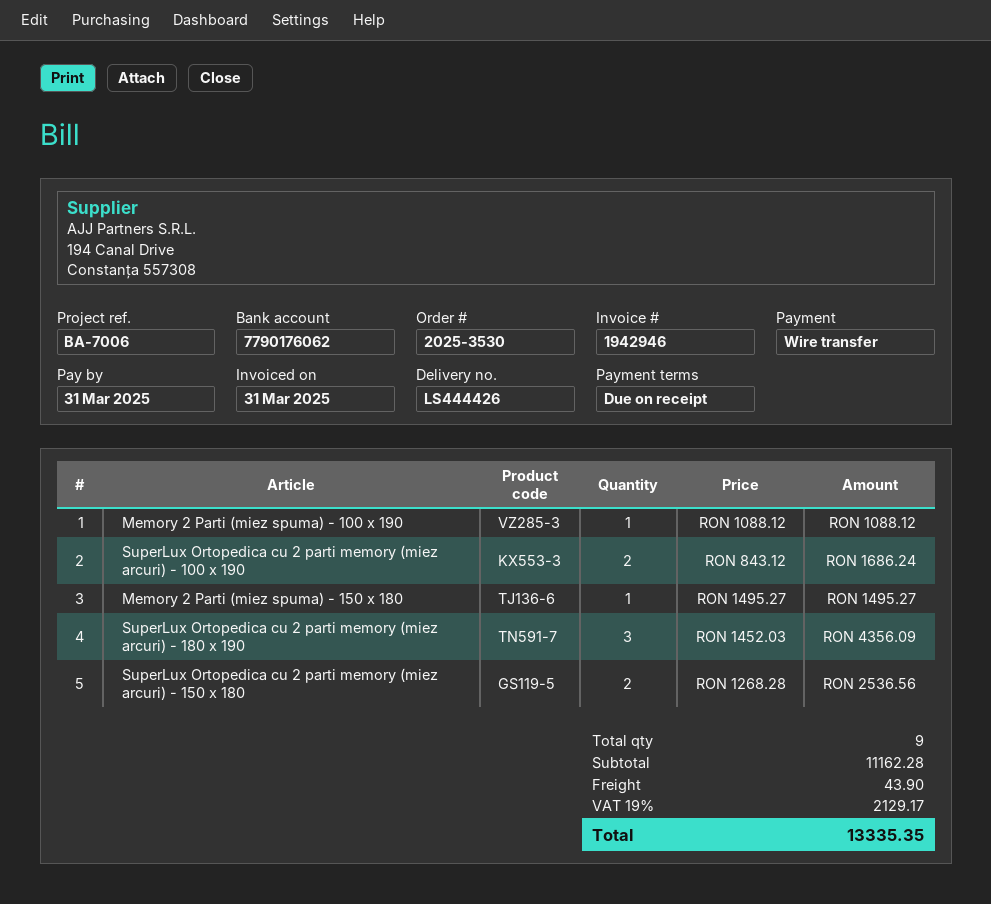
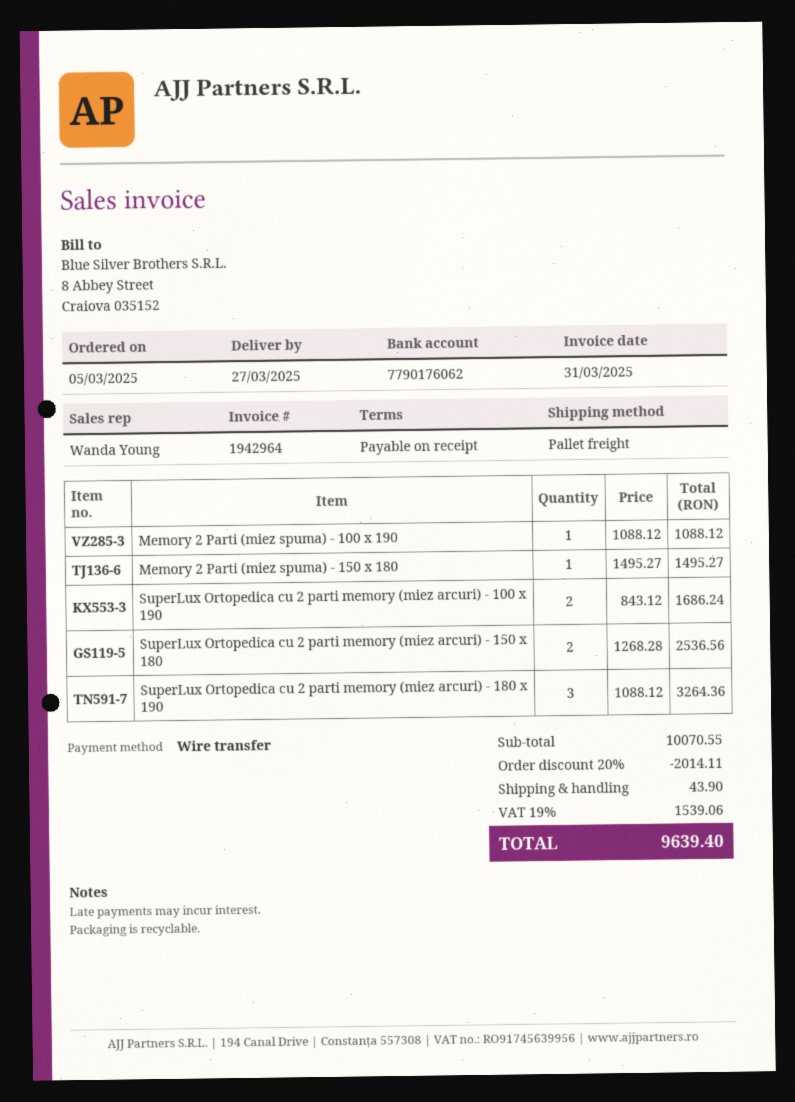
invoice number: 1942946 -> 1942964
SuperLux Ortopedica cu 2 parti memory (miez arcuri) - 180 x 190: 3 x 1452.03 = 4356.09 -> 3 x 1088.12 = 3264.36
subtotal: 11162.28 -> 10070.55
discount: none -> 20% = 2014.11
tax: 19% = 2129.17 -> 19% = 1539.06
total: 13335.35 -> 9639.40

